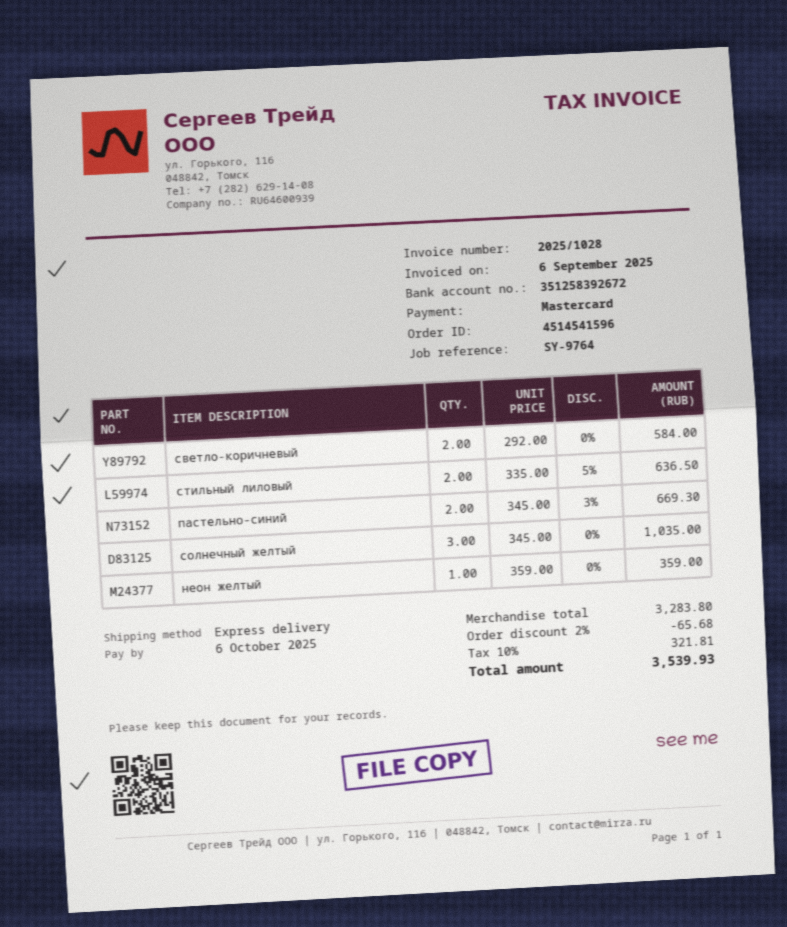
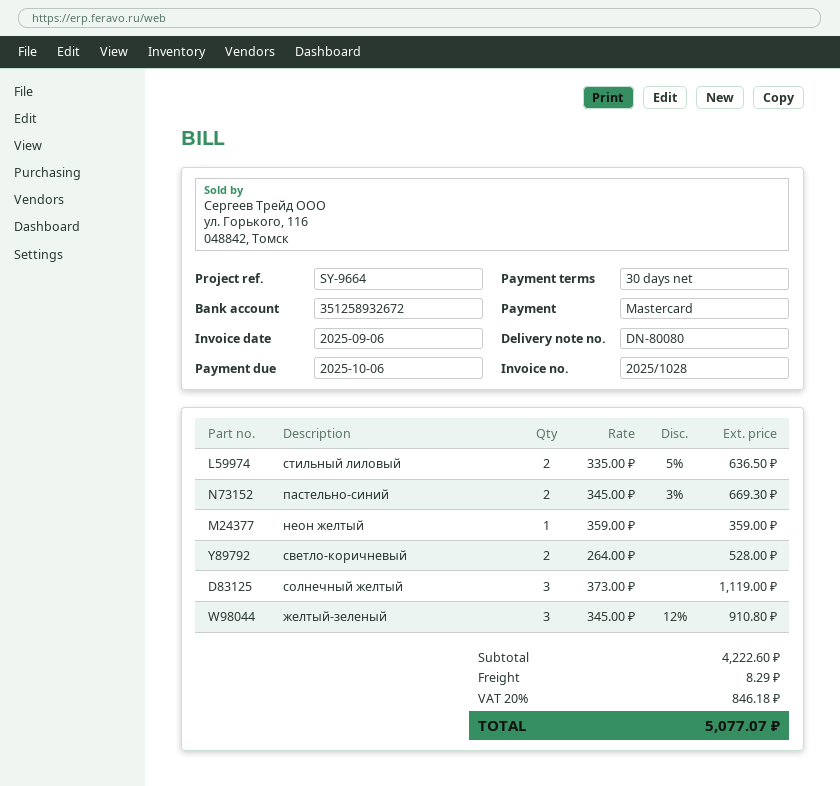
reference: SY-9764 -> SY-9664
bank account: 351258392672 -> 351258932672
светло-коричневый: 2 x 292.00 = 584.00 -> 2 x 264.00 = 528.00
солнечный желтый: 3 x 345.00 = 1035.00 -> 3 x 373.00 = 1119.00
желтый-зеленый: none -> 3 x 345.00 - 12% = 910.80
subtotal: 3283.80 -> 4222.60
discount: 2% = 65.68 -> none
shipping: none -> 8.29
tax: 10% = 321.81 -> 20% = 846.18
total: 3539.93 -> 5077.07

